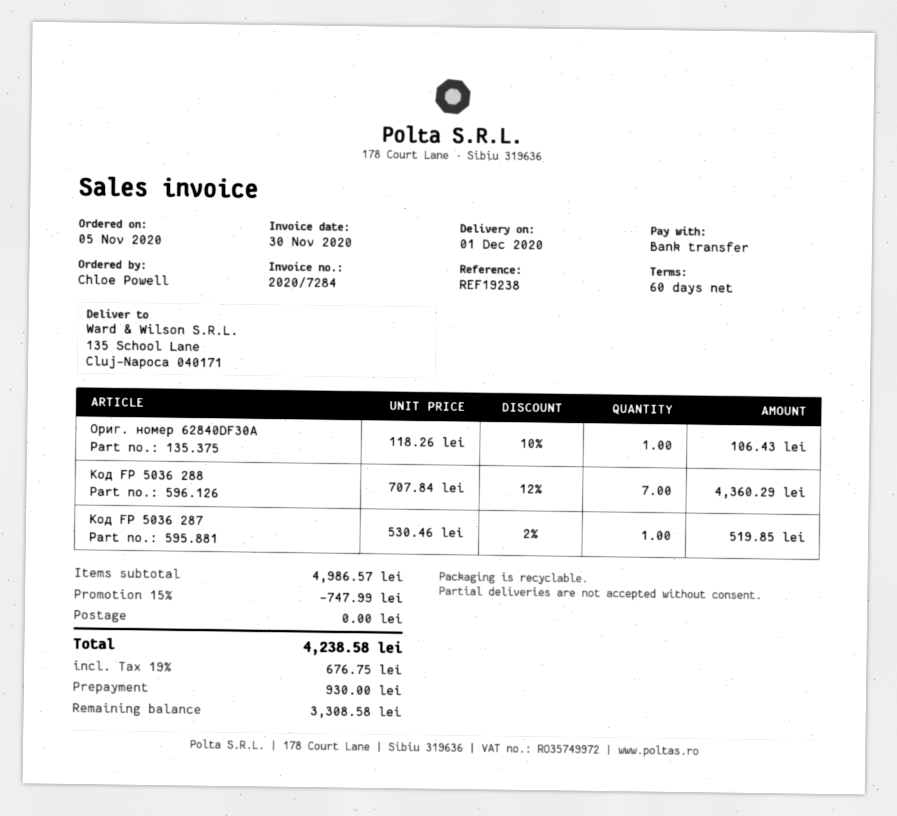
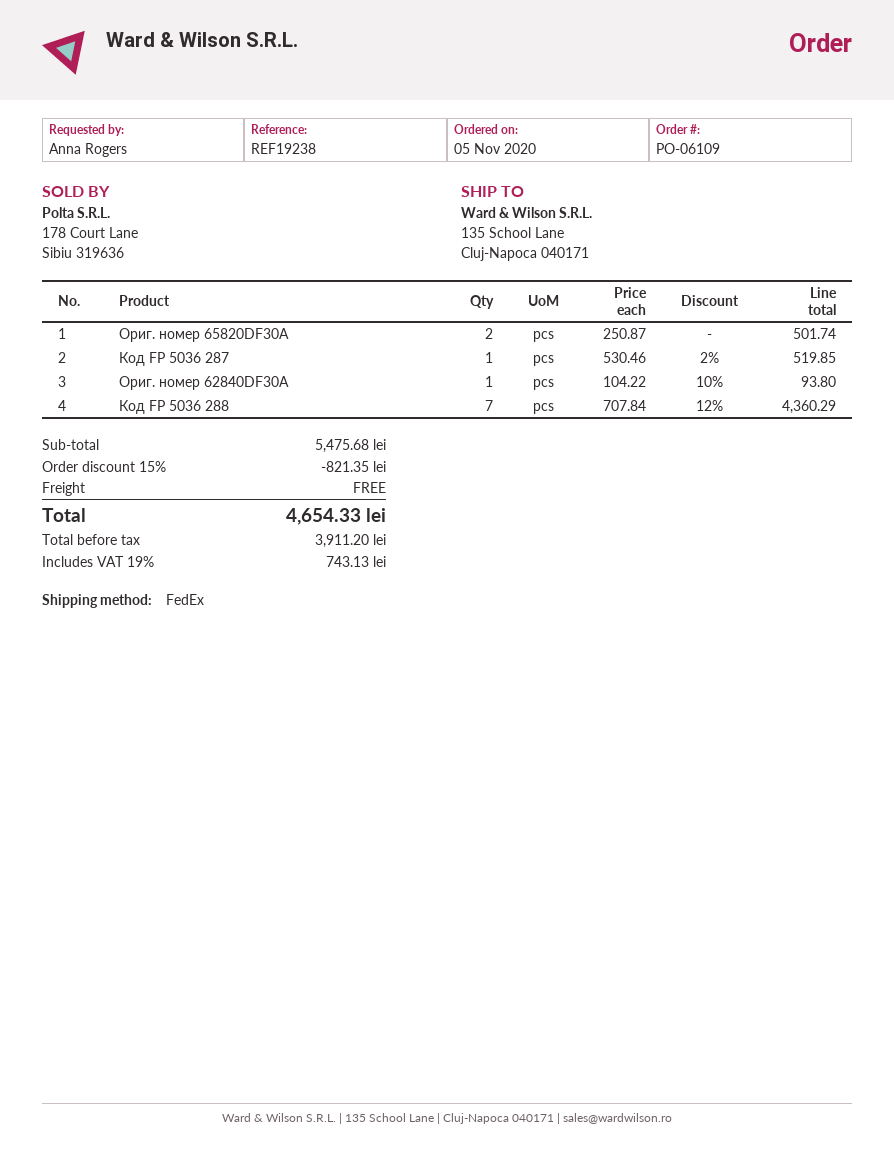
ordered by: Chloe Powell -> Anna Rogers
Ориг. номер 62840DF30A: 1 x 118.26 - 10% = 106.43 -> 1 x 104.22 - 10% = 93.80
Ориг. номер 65820DF30A: none -> 2 x 250.87 = 501.74
subtotal: 4986.57 -> 5475.68
discount: 15% = 747.99 -> 15% = 821.35
tax: 19% = 676.75 -> 19% = 743.13
total: 4238.58 -> 4654.33

